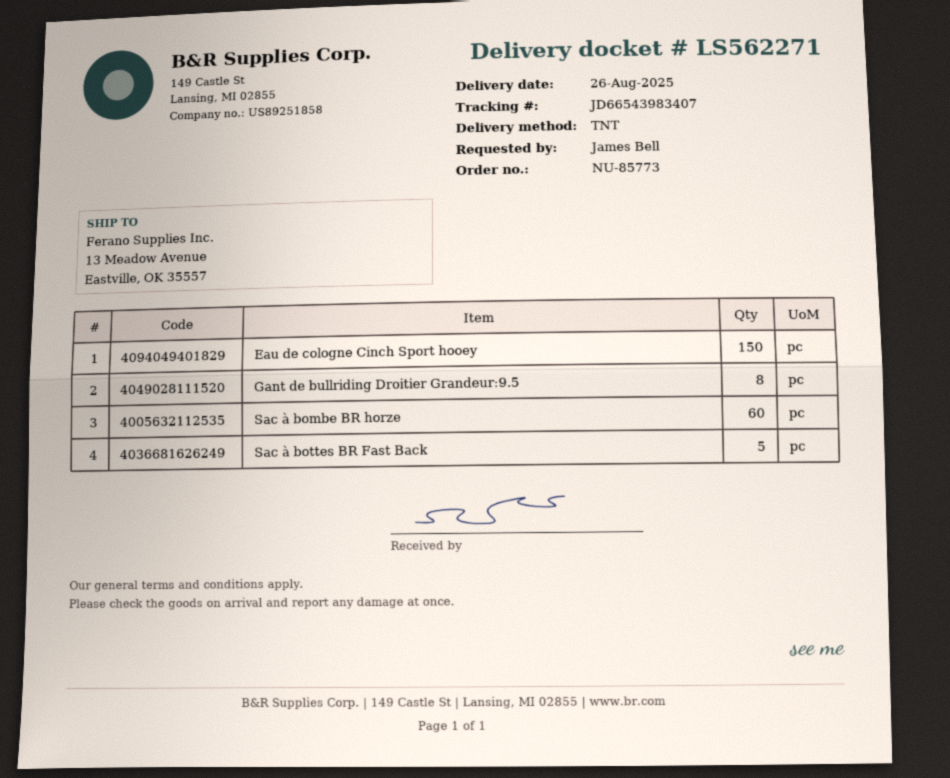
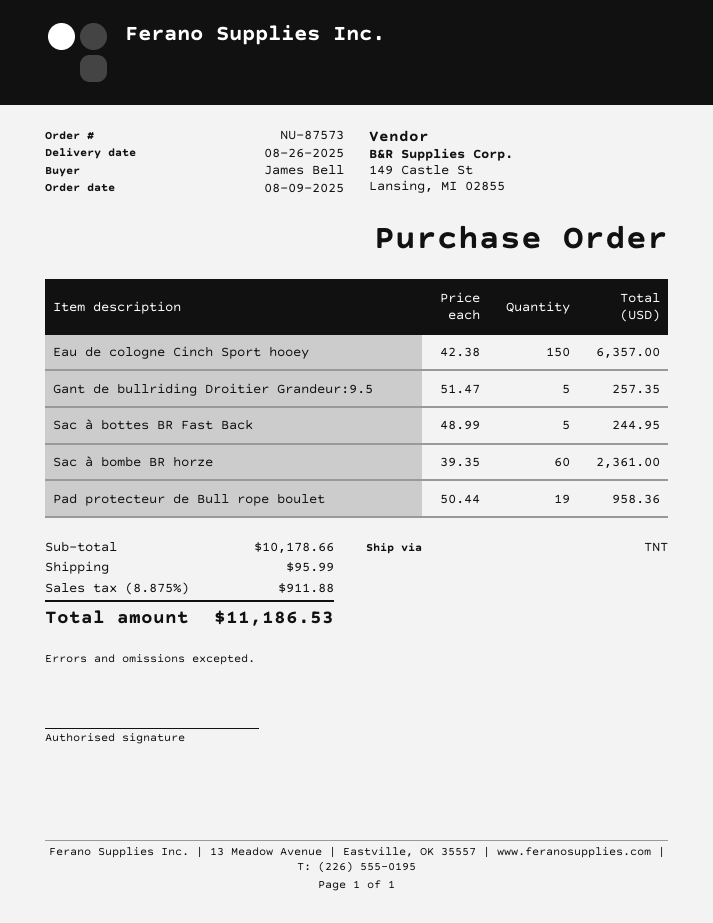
order number: NU-85773 -> NU-87573
Gant de bullriding Droitier Grandeur:9.5: 8 -> 5
Pad protecteur de Bull rope boulet: none -> 19

